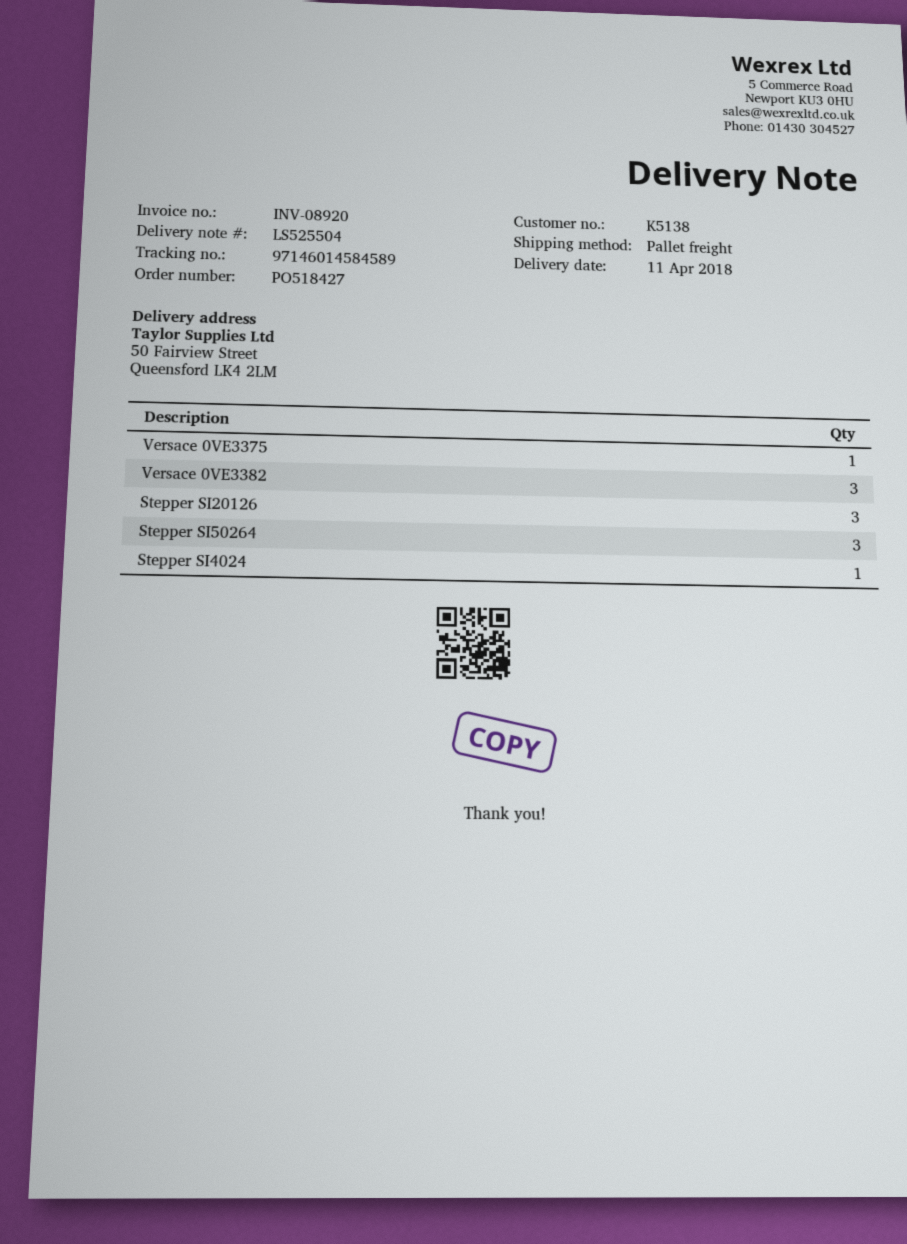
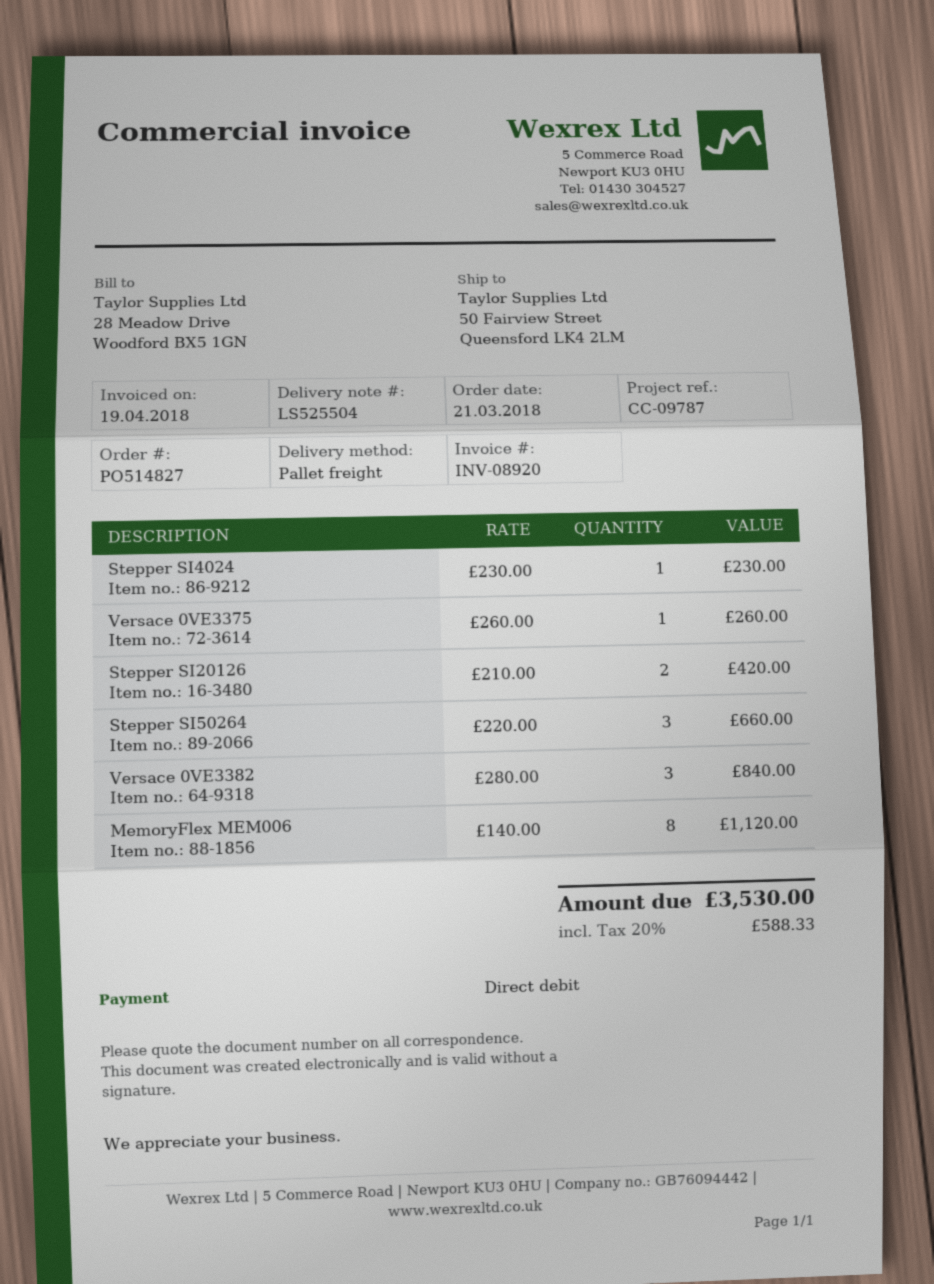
order number: PO518427 -> PO514827
Stepper SI20126: 3 -> 2
MemoryFlex MEM006: none -> 8

